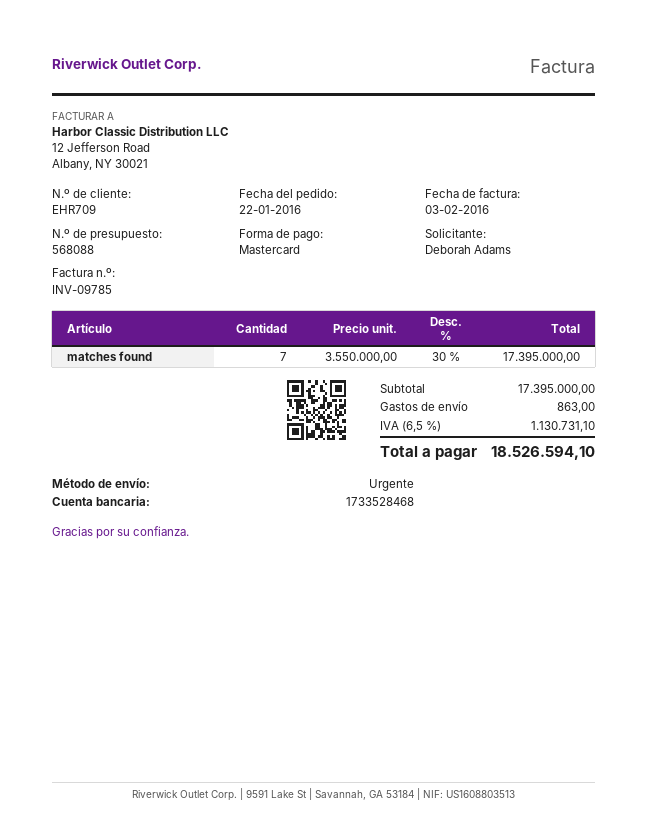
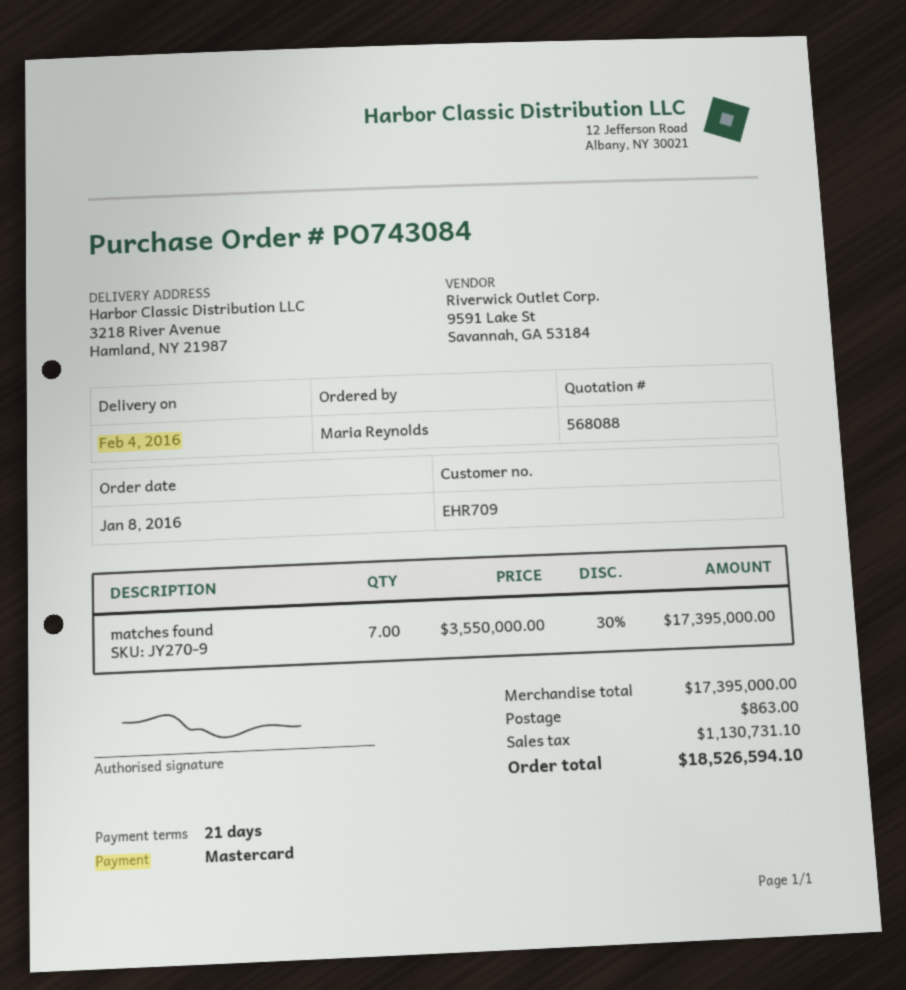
order date: 2016-01-22 -> 2016-01-08
ordered by: Deborah Adams -> Maria Reynolds

